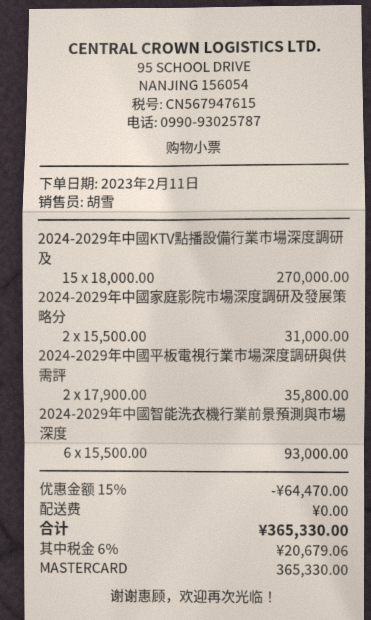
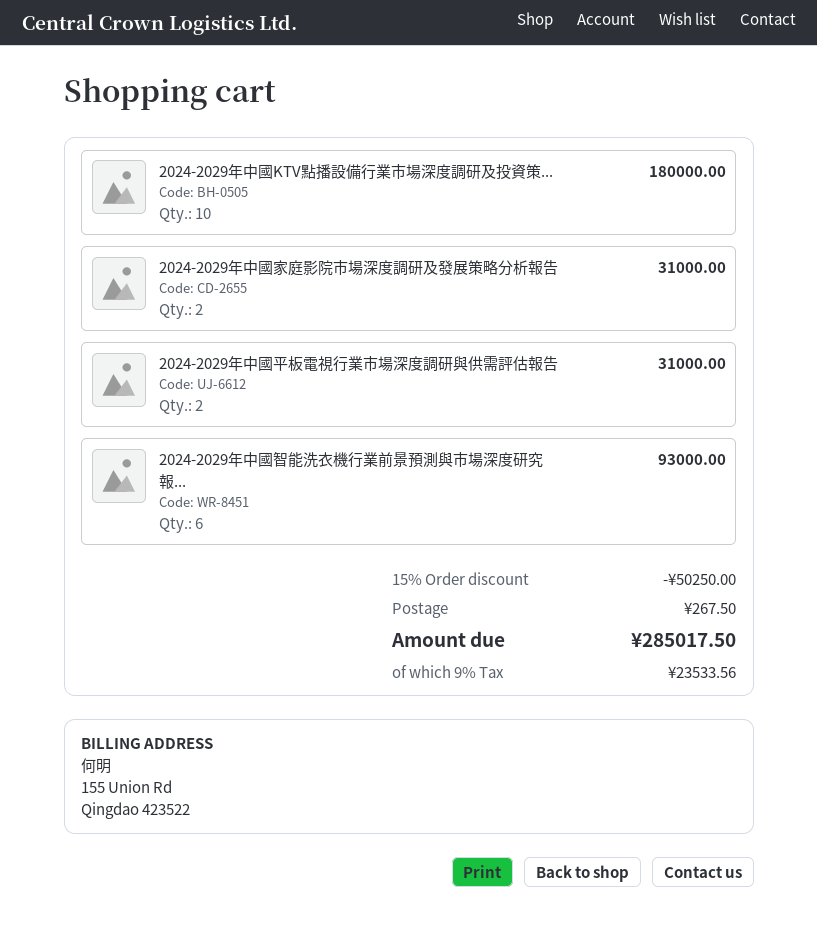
2024-2029年中國KTV點播設備行業市場深度調研及: 15 for 270000.00 -> 10 for 180000.00
2024-2029年中國平板電視行業市場深度調研與供需評: 2 for 35800.00 -> 2 for 31000.00
discount: 15% = 64470.00 -> 15% = 50250.00
shipping: 0.00 -> 267.50
tax: 6% = 20679.06 -> 9% = 23533.56
total: 365330.00 -> 285017.50

